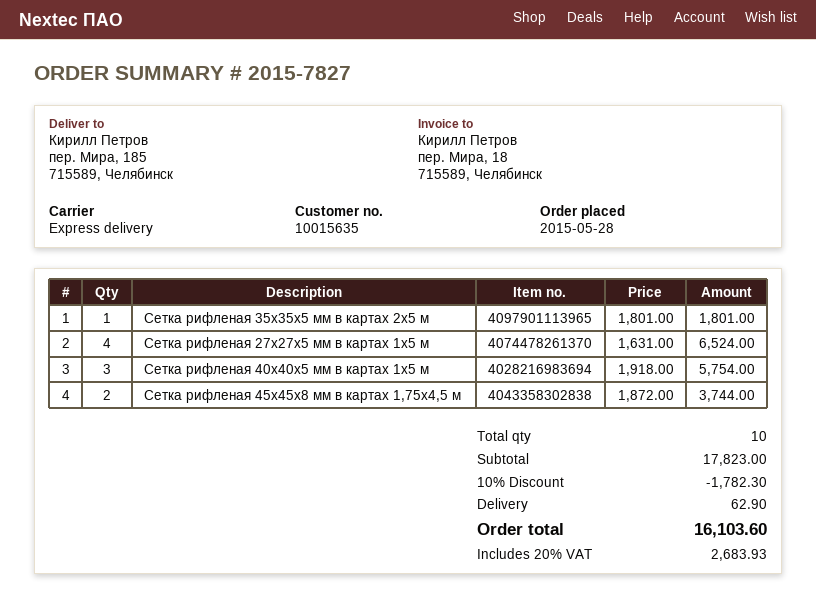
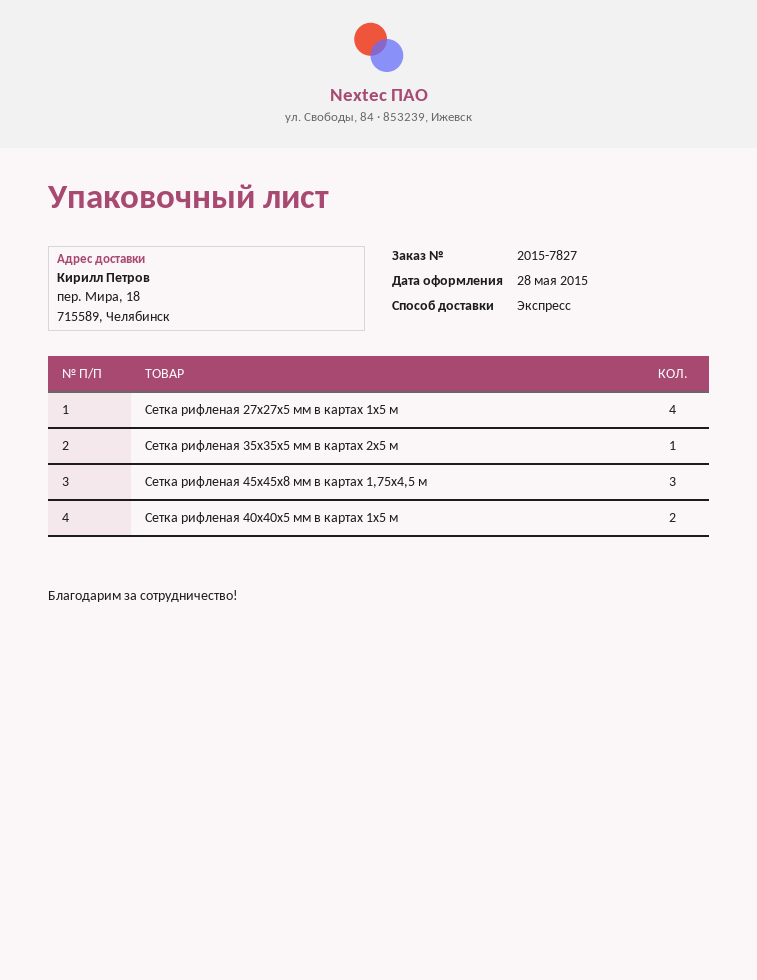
ship to: пер. Мира, 185, 715589, Челябинск -> пер. Мира, 18, 715589, Челябинск
Сетка рифленая 40х40х5 мм в картах 1х5 м: 3 -> 2
Сетка рифленая 45х45х8 мм в картах 1,75х4,5 м: 2 -> 3

